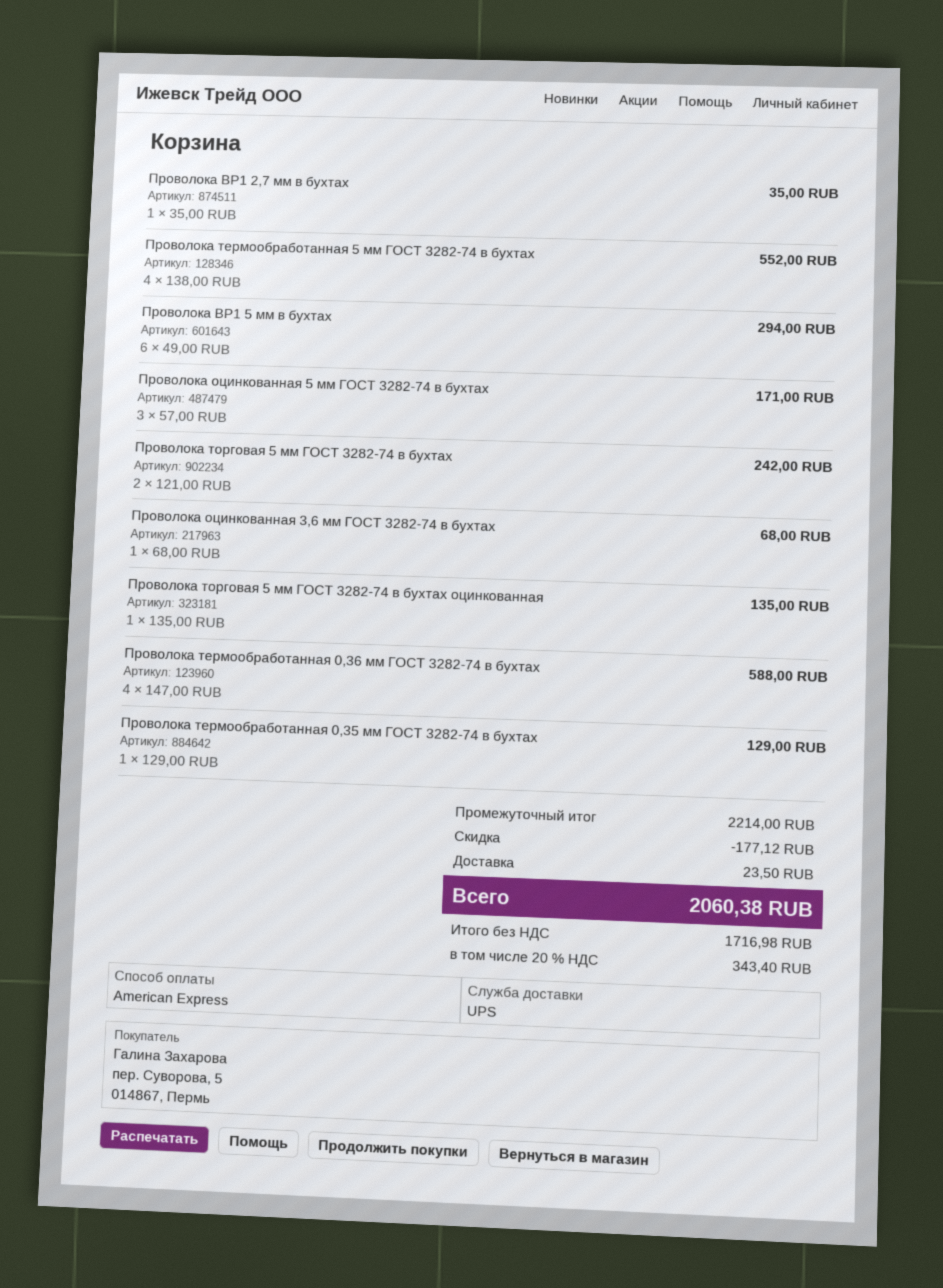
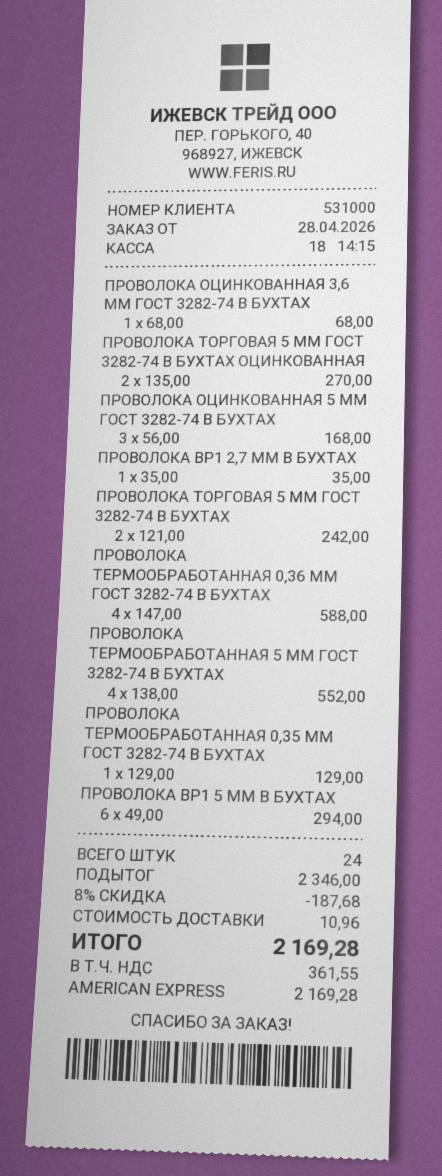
Проволока оцинкованная 5 мм ГОСТ 3282-74 в бухтах: 3 x 57.00 = 171.00 -> 3 x 56.00 = 168.00
Проволока торговая 5 мм ГОСТ 3282-74 в бухтах оцинкованная: 1 x 135.00 = 135.00 -> 2 x 135.00 = 270.00
subtotal: 2214.00 -> 2346.00
discount: 177.12 -> 187.68
shipping: 23.50 -> 10.96
tax: 343.40 -> 361.55
total: 2060.38 -> 2169.28

